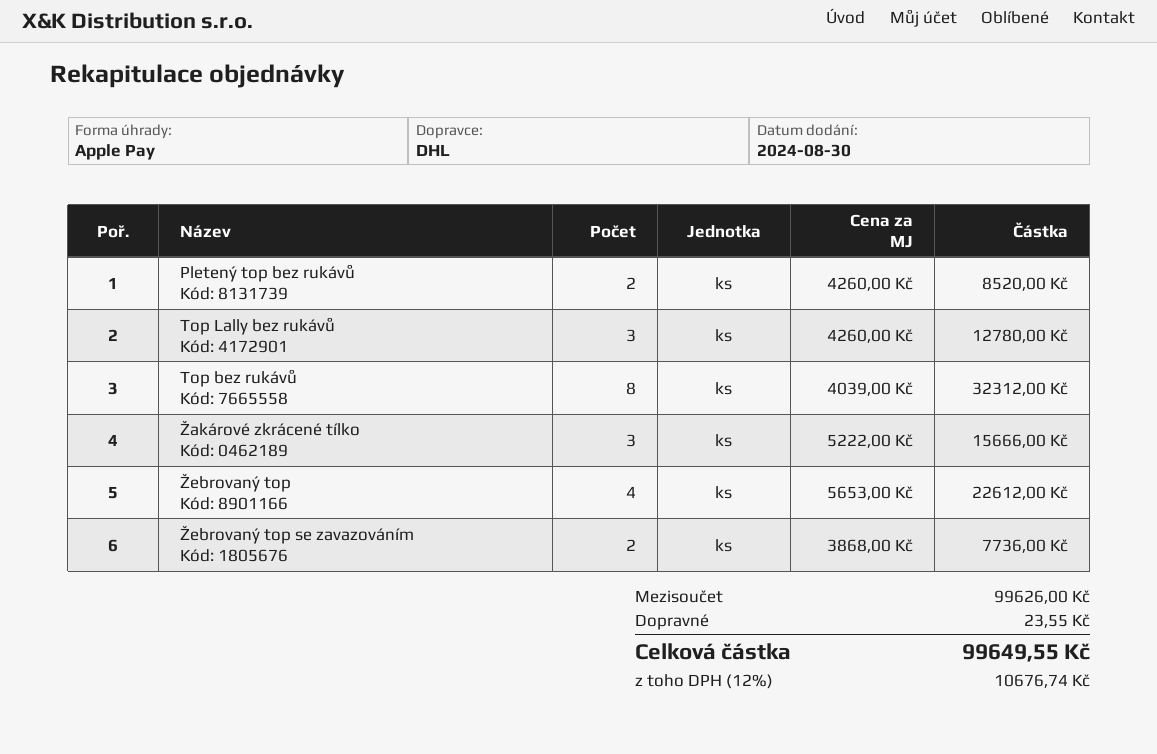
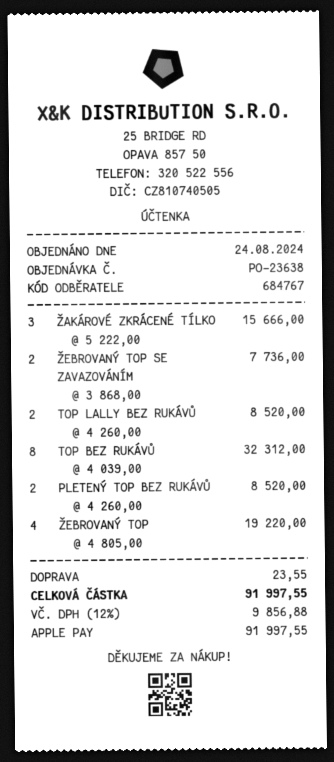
Top Lally bez rukávů: 3 x 4260.00 = 12780.00 -> 2 x 4260.00 = 8520.00
Žebrovaný top: 4 x 5653.00 = 22612.00 -> 4 x 4805.00 = 19220.00
tax: 12% = 10676.74 -> 12% = 9856.88
total: 99649.55 -> 91997.55

